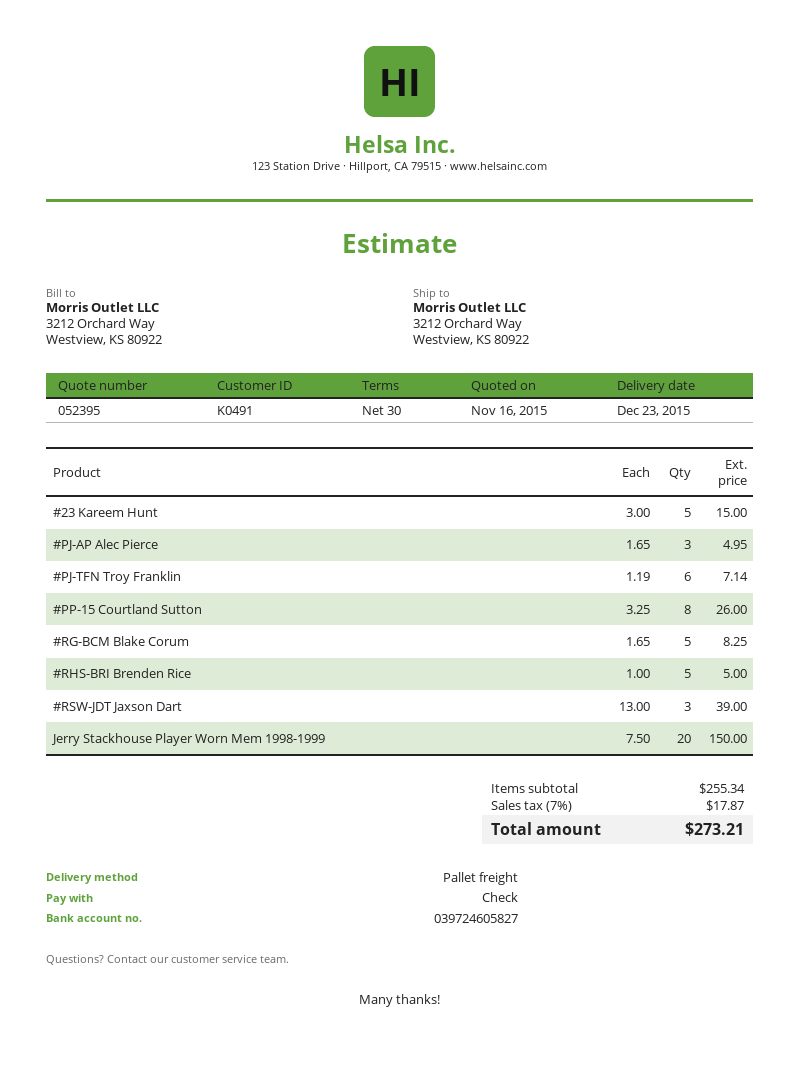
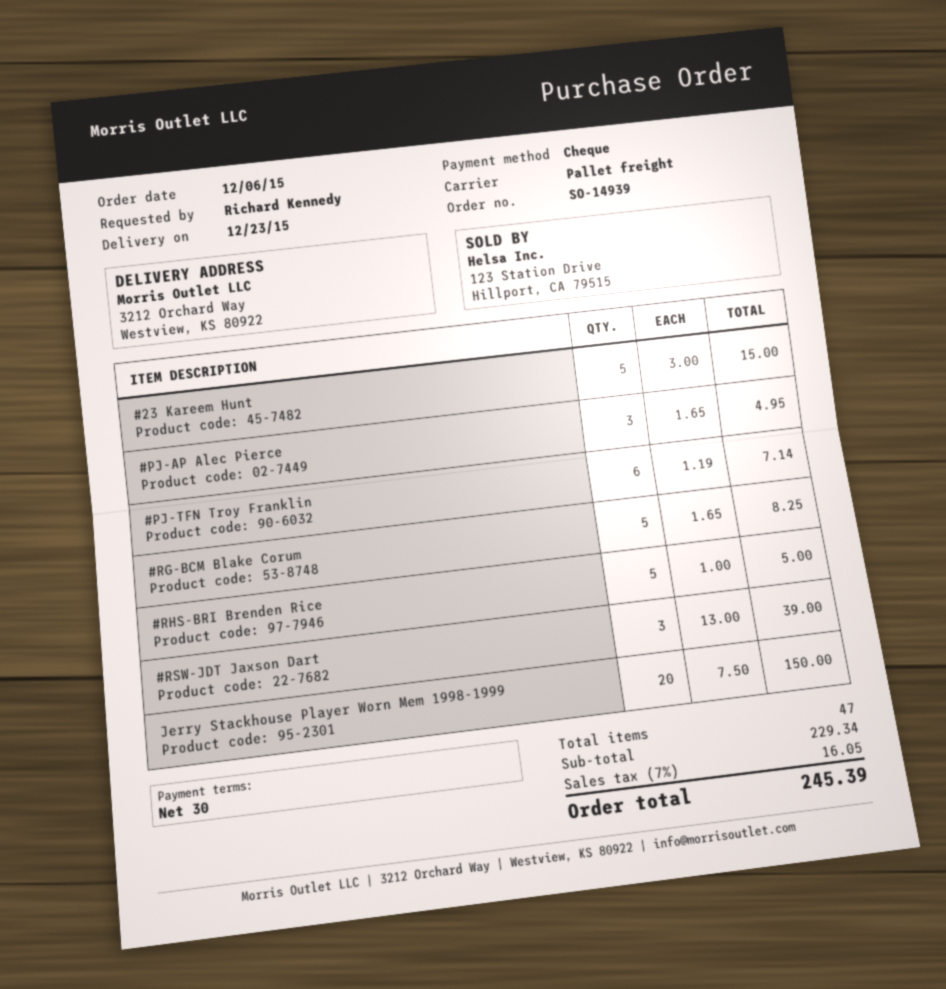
#PP-15 Courtland Sutton: 8 x 3.25 = 26.00 -> none
subtotal: 255.34 -> 229.34
tax: 7% = 17.87 -> 7% = 16.05
total: 273.21 -> 245.39

